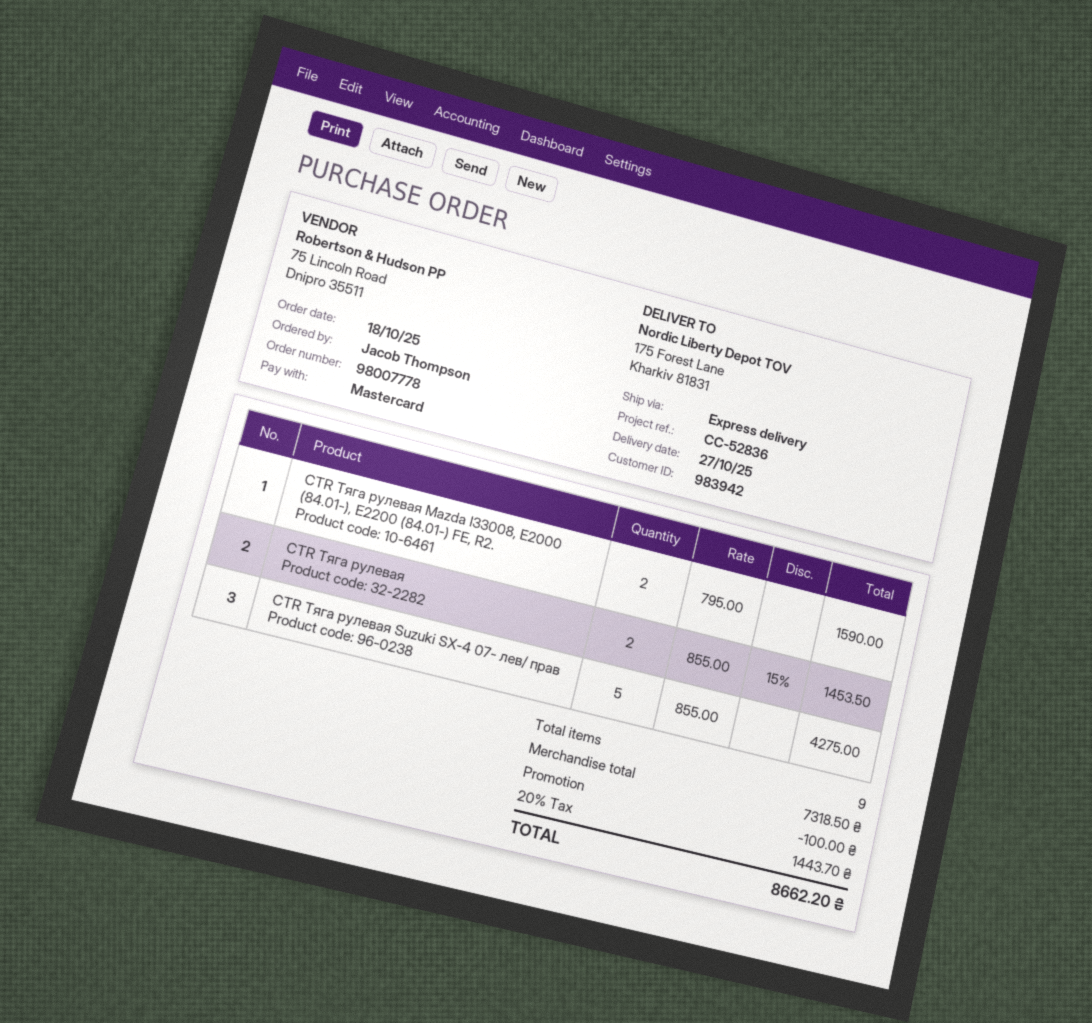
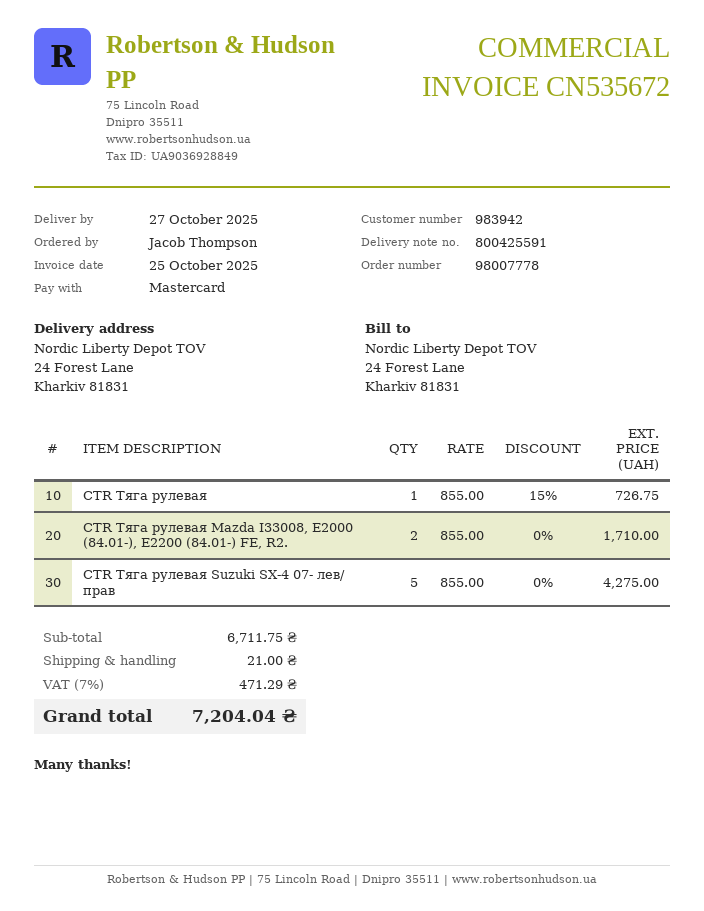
ship to: 175 Forest Lane, Kharkiv 81831 -> 24 Forest Lane, Kharkiv 81831
CTR Тяга рулевая Mazda I33008, E2000 (84.01-), E2200 (84.01-) FE, R2.: 2 x 795.00 = 1590.00 -> 2 x 855.00 = 1710.00
CTR Тяга рулевая: 2 x 855.00 - 15% = 1453.50 -> 1 x 855.00 - 15% = 726.75
subtotal: 7318.50 -> 6711.75
discount: 100.00 -> none
shipping: none -> 21.00
tax: 20% = 1443.70 -> 7% = 471.29
total: 8662.20 -> 7204.04

